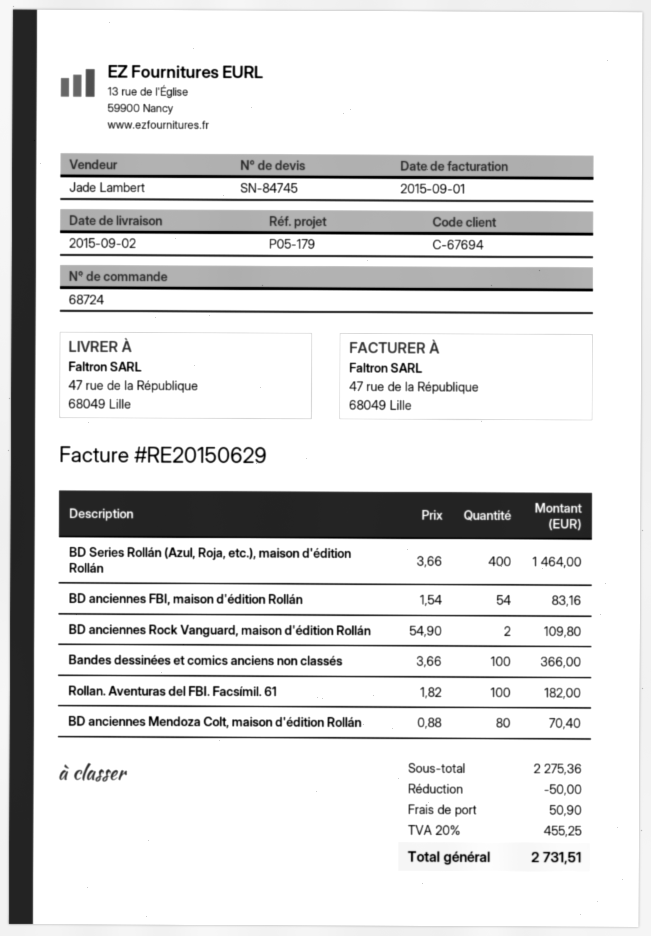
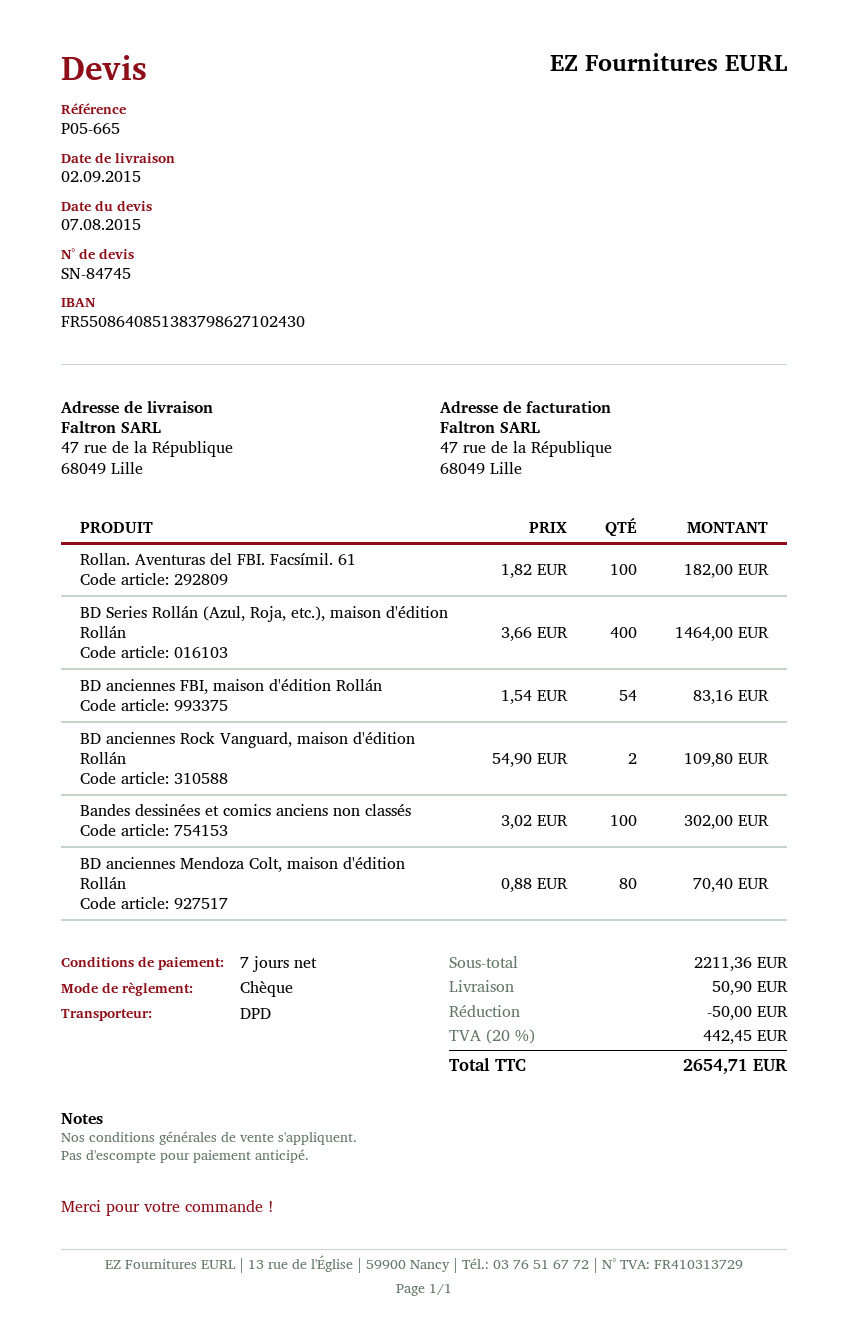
reference: P05-179 -> P05-665
Bandes dessinées et comics anciens non classés: 100 x 3.66 = 366.00 -> 100 x 3.02 = 302.00
subtotal: 2275.36 -> 2211.36
tax: 20% = 455.25 -> 20% = 442.45
total: 2731.51 -> 2654.71

